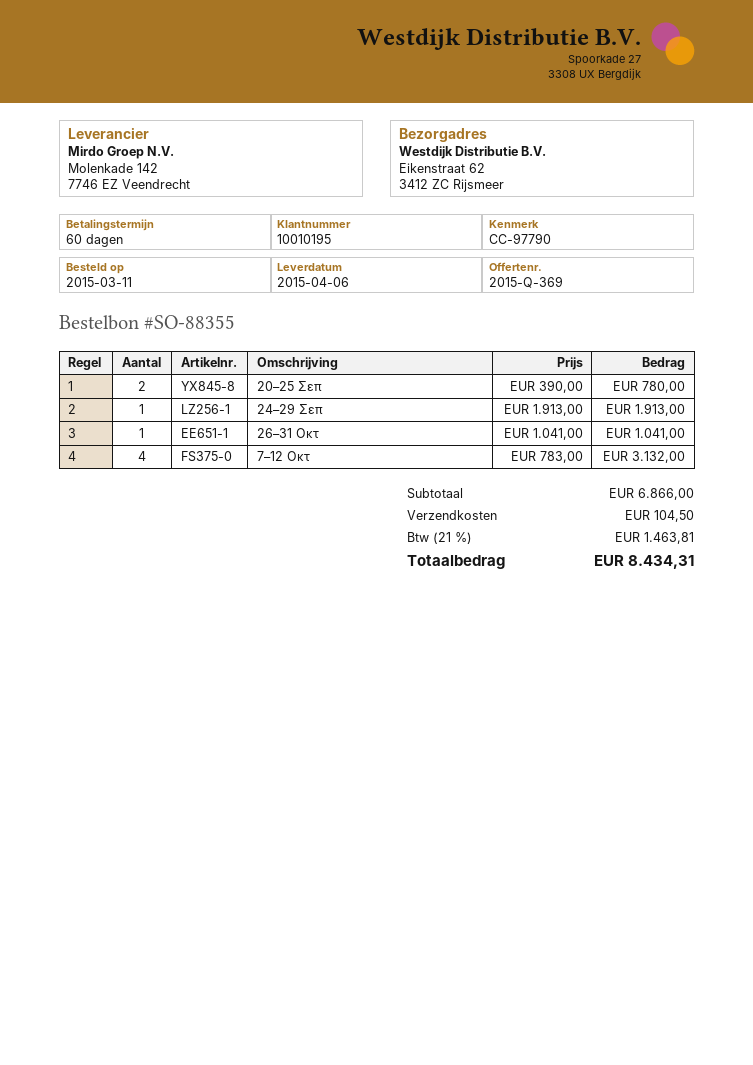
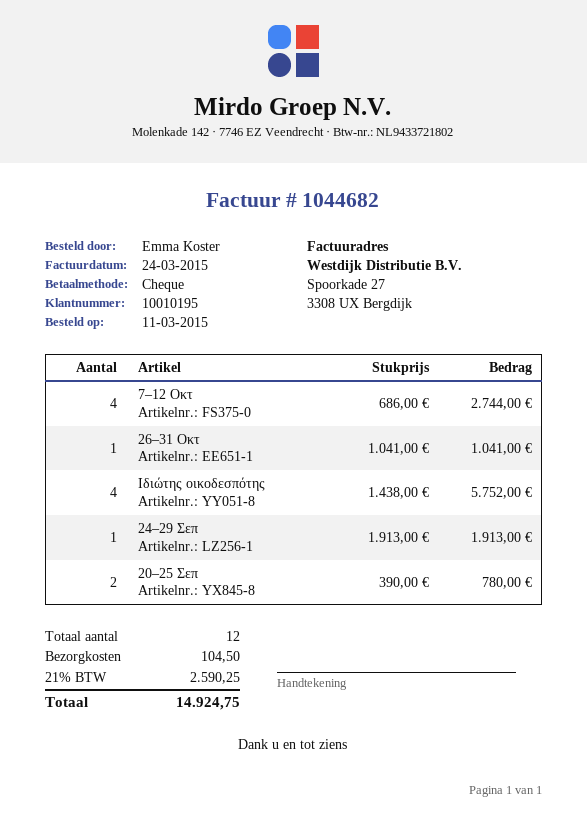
7–12 Οκτ: 4 x 783.00 = 3132.00 -> 4 x 686.00 = 2744.00
Ιδιώτης οικοδεσπότης: none -> 4 x 1438.00 = 5752.00
tax: 21% = 1463.81 -> 21% = 2590.25
total: 8434.31 -> 14924.75

